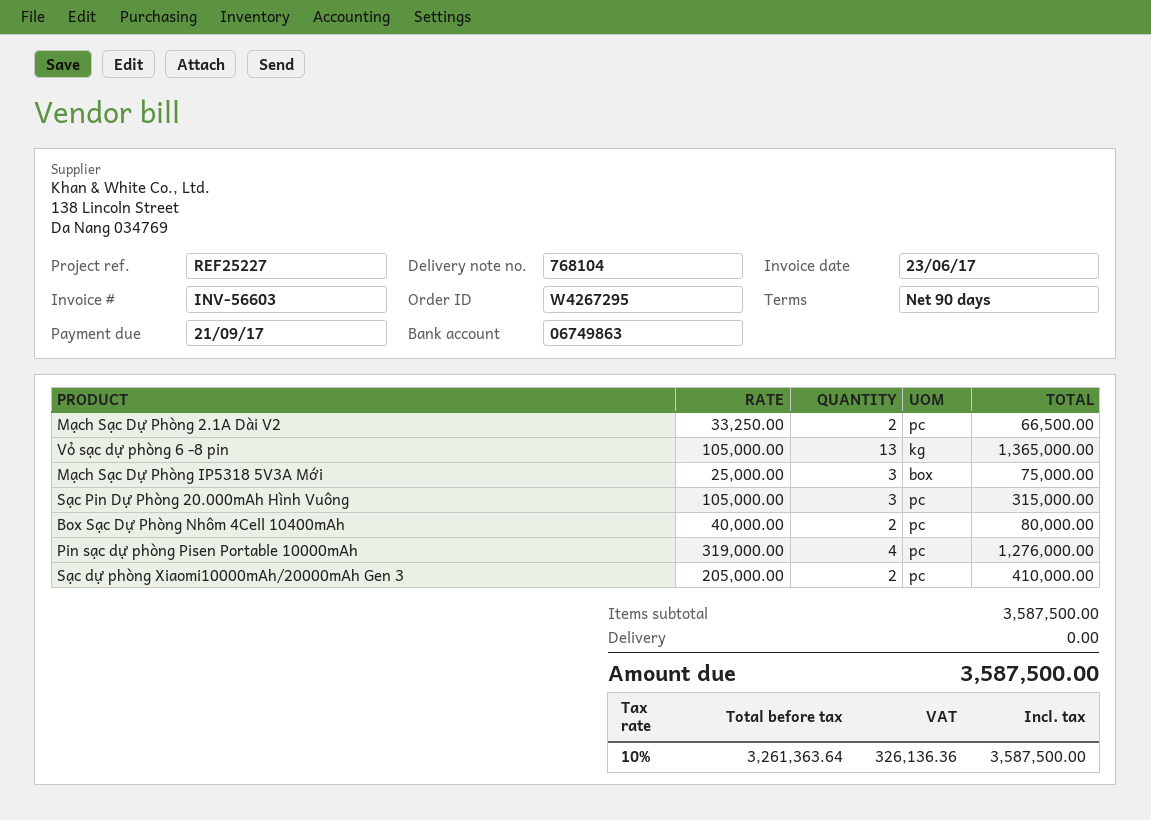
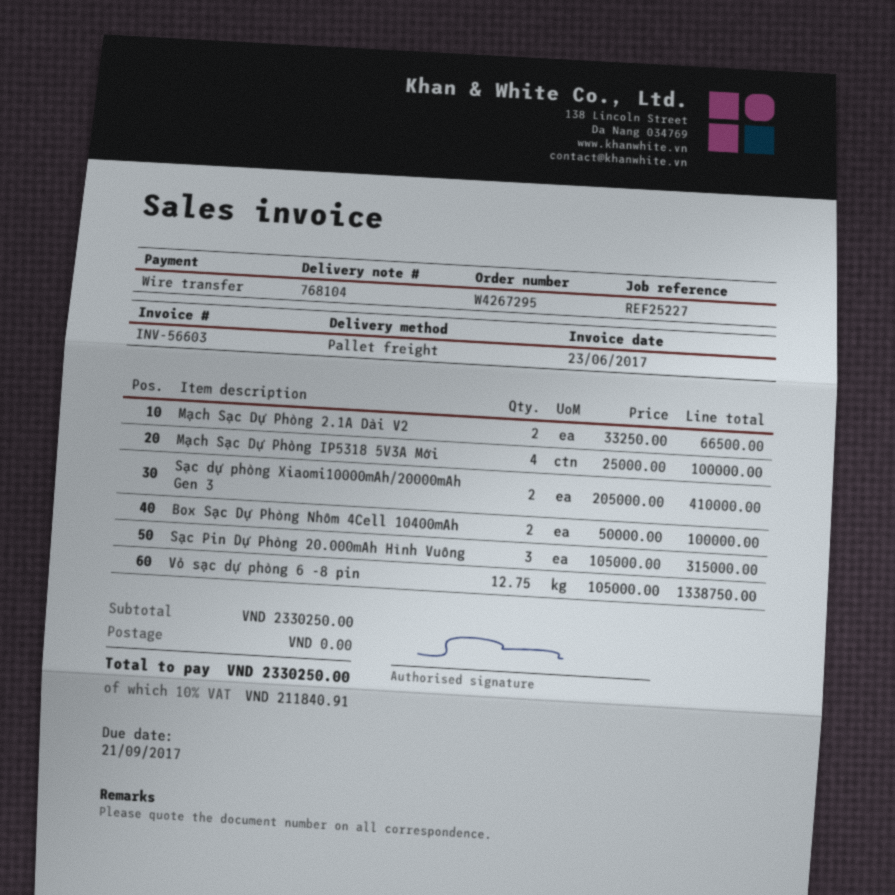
Vỏ sạc dự phòng 6 -8 pin: 13 x 105000.00 = 1365000.00 -> 12.75 x 105000.00 = 1338750.00
Mạch Sạc Dự Phòng IP5318 5V3A Mới: 3 x 25000.00 = 75000.00 -> 4 x 25000.00 = 100000.00
Box Sạc Dự Phòng Nhôm 4Cell 10400mAh: 2 x 40000.00 = 80000.00 -> 2 x 50000.00 = 100000.00
Pin sạc dự phòng Pisen Portable 10000mAh: 4 x 319000.00 = 1276000.00 -> none
subtotal: 3587500.00 -> 2330250.00
tax: 10% = 326136.36 -> 10% = 211840.91
total: 3587500.00 -> 2330250.00

